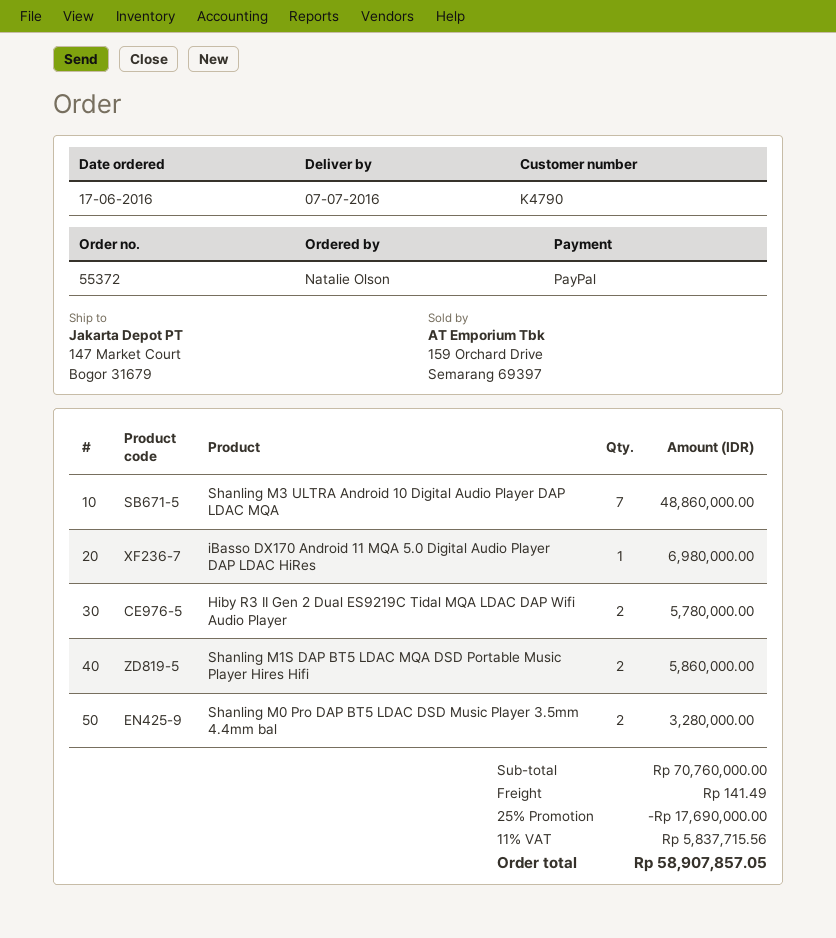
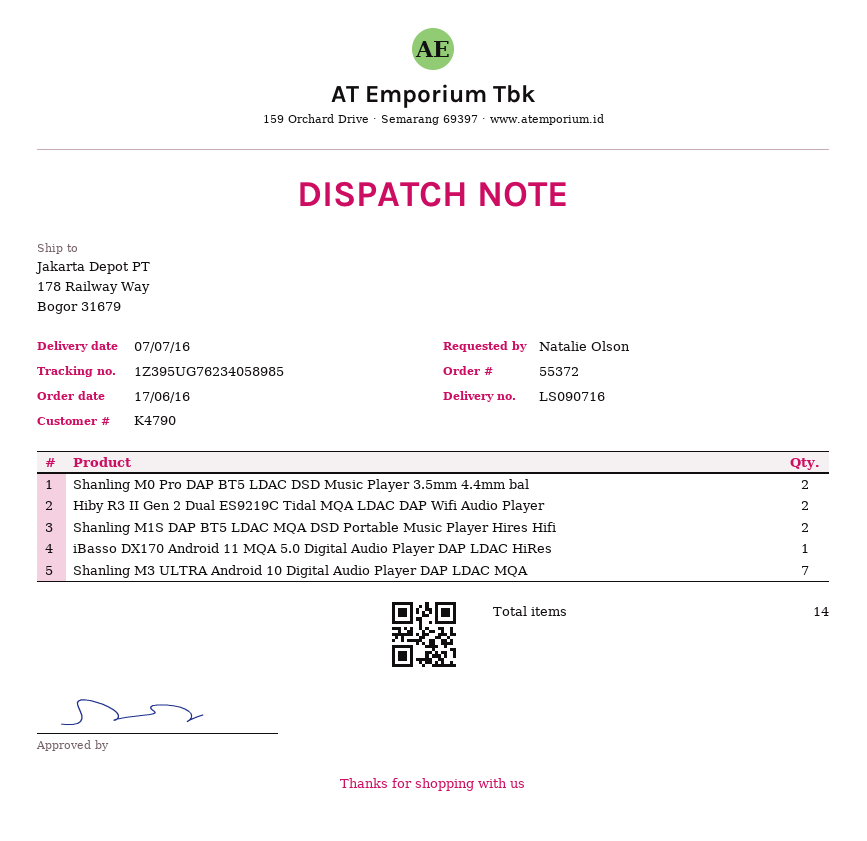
ship to: 147 Market Court, Bogor 31679 -> 178 Railway Way, Bogor 31679

